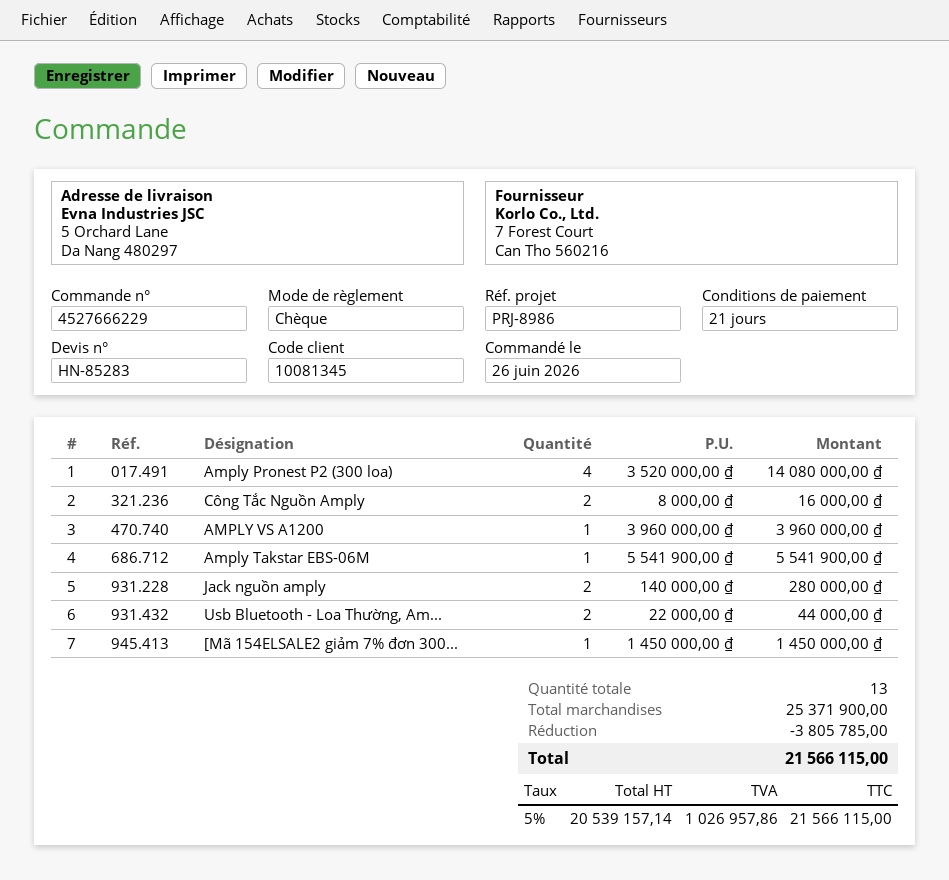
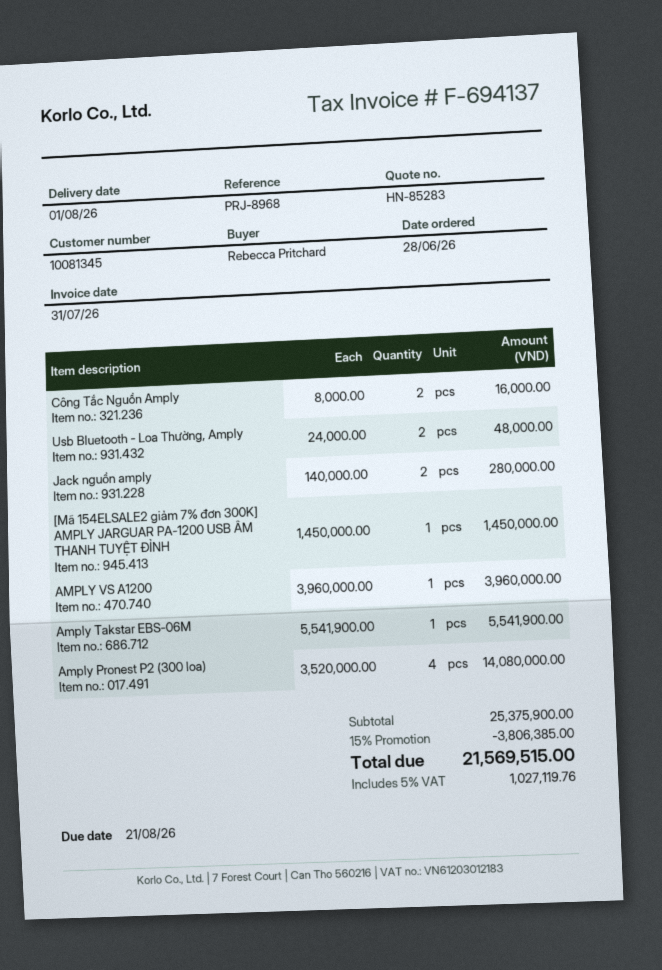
order date: 2026-06-26 -> 2026-06-28
reference: PRJ-8986 -> PRJ-8968
Usb Bluetooth - Loa Thường, Am...: 2 x 22000.00 = 44000.00 -> 2 x 24000.00 = 48000.00
subtotal: 25371900.00 -> 25375900.00
discount: 3805785.00 -> 3806385.00
tax: 5% = 1026957.86 -> 5% = 1027119.76
total: 21566115.00 -> 21569515.00

